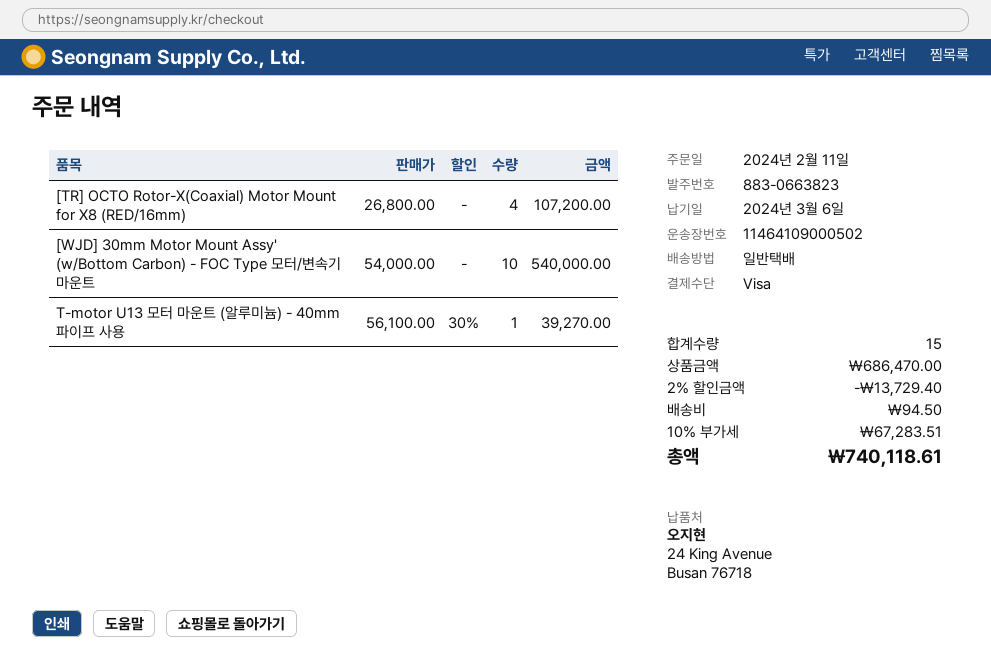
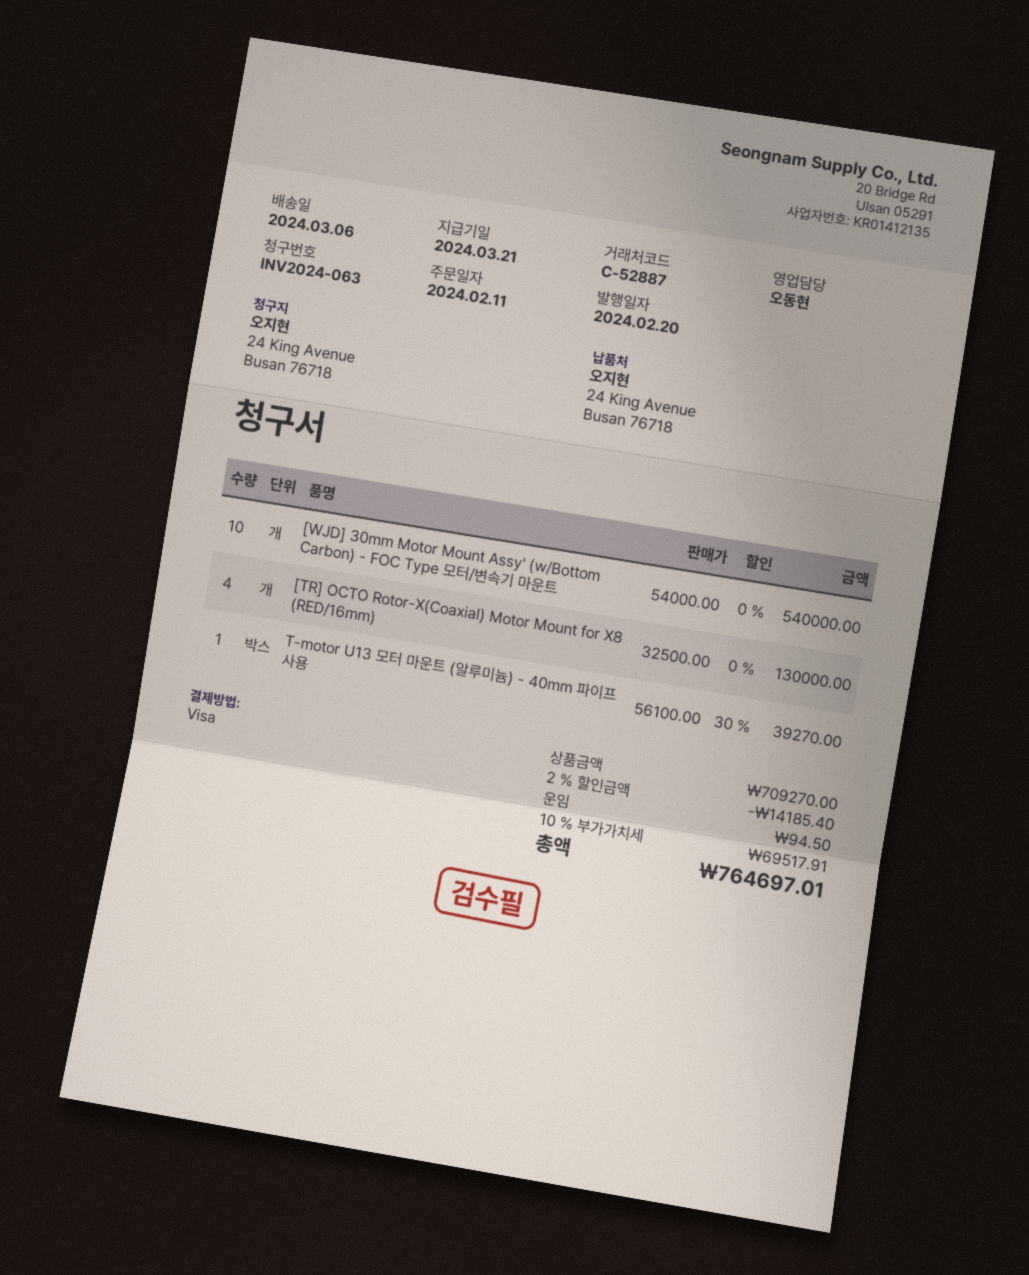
[TR] OCTO Rotor-X(Coaxial) Motor Mount for X8 (RED/16mm): 4 x 26800.00 = 107200.00 -> 4 x 32500.00 = 130000.00
subtotal: 686470.00 -> 709270.00
discount: 2% = 13729.40 -> 2% = 14185.40
tax: 10% = 67283.51 -> 10% = 69517.91
total: 740118.61 -> 764697.01

